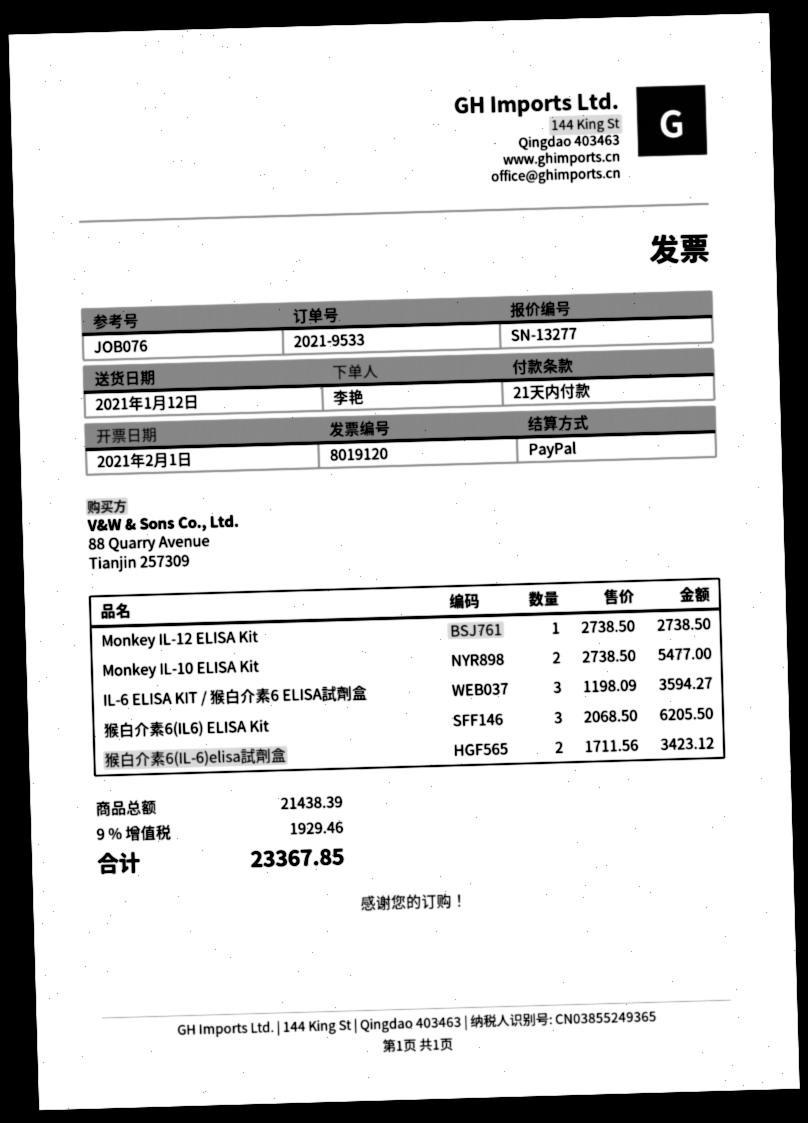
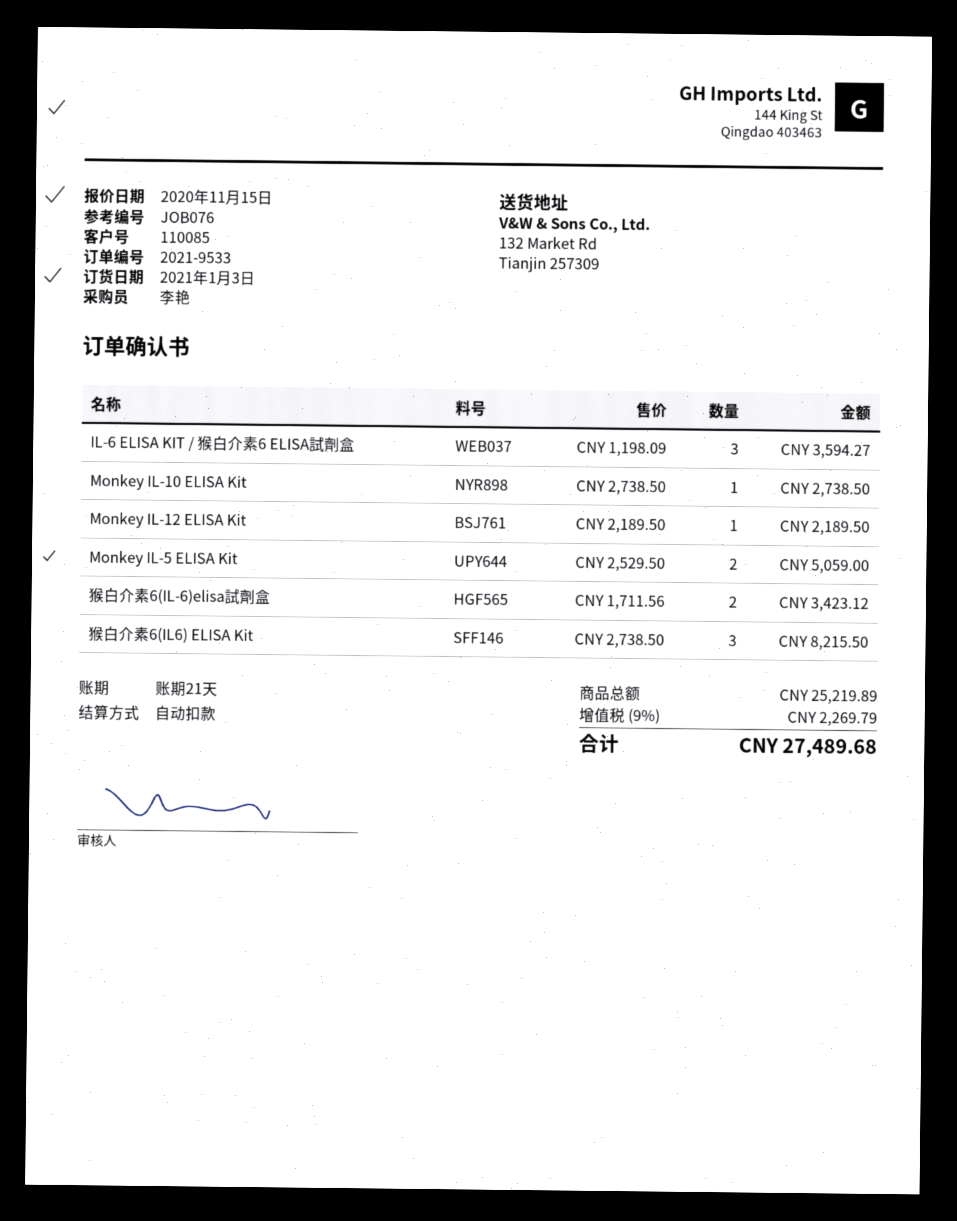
payment method: PayPal -> direct debit
Monkey IL-12 ELISA Kit: 1 x 2738.50 = 2738.50 -> 1 x 2189.50 = 2189.50
Monkey IL-10 ELISA Kit: 2 x 2738.50 = 5477.00 -> 1 x 2738.50 = 2738.50
猴白介素6(IL6) ELISA Kit: 3 x 2068.50 = 6205.50 -> 3 x 2738.50 = 8215.50
Monkey IL-5 ELISA Kit: none -> 2 x 2529.50 = 5059.00
subtotal: 21438.39 -> 25219.89
tax: 9% = 1929.46 -> 9% = 2269.79
total: 23367.85 -> 27489.68

